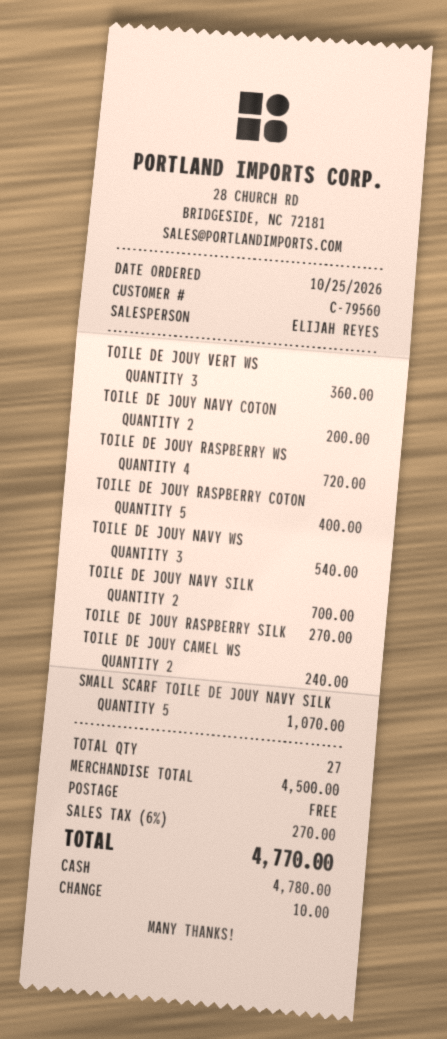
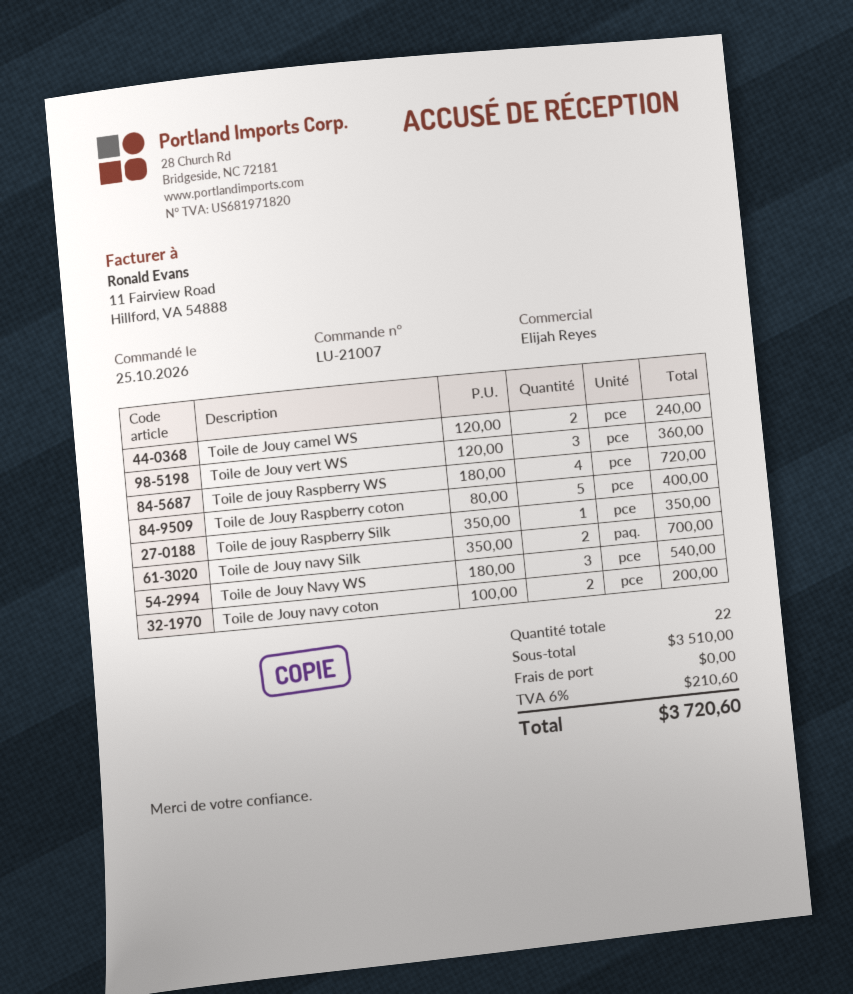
TOILE DE JOUY RASPBERRY SILK: 1 for 270.00 -> 1 for 350.00
SMALL SCARF TOILE DE JOUY NAVY SILK: 5 for 1070.00 -> none
total quantity: 27 -> 22
subtotal: 4500.00 -> 3510.00
tax: 6% = 270.00 -> 6% = 210.60
total: 4770.00 -> 3720.60

